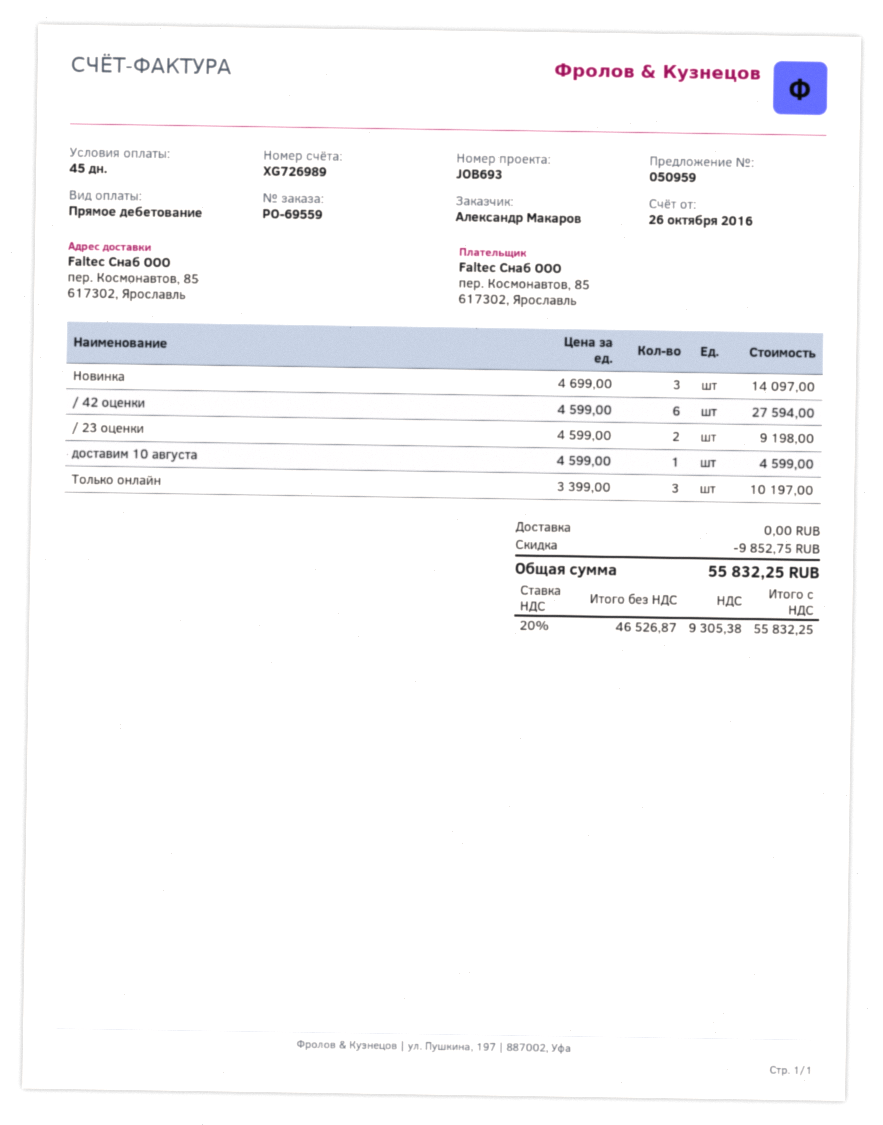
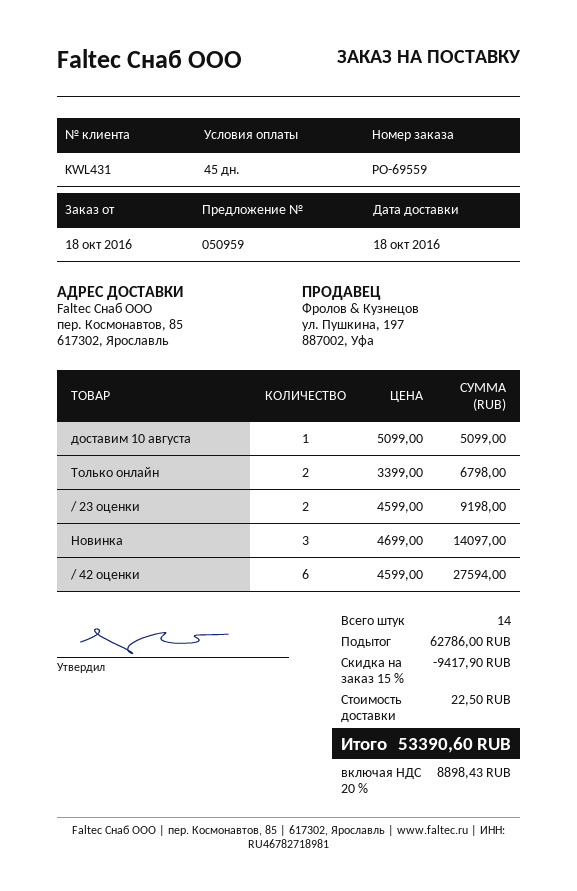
доставим 10 августа: 1 x 4599.00 = 4599.00 -> 1 x 5099.00 = 5099.00
Только онлайн: 3 x 3399.00 = 10197.00 -> 2 x 3399.00 = 6798.00
discount: 9852.75 -> 9417.90
shipping: 0.00 -> 22.50
tax: 20% = 9305.38 -> 20% = 8898.43
total: 55832.25 -> 53390.60

